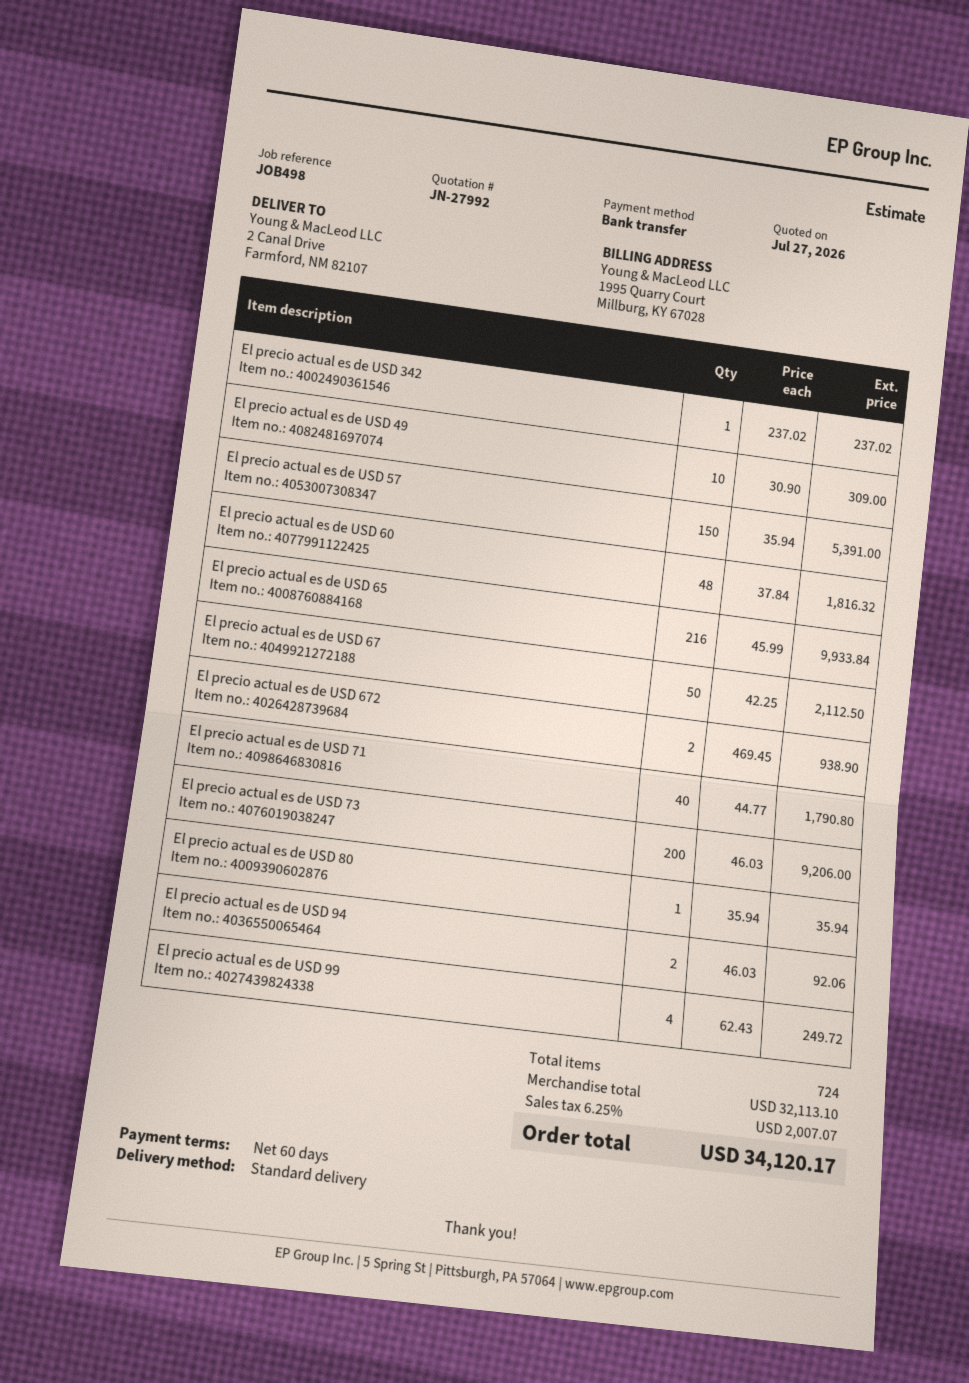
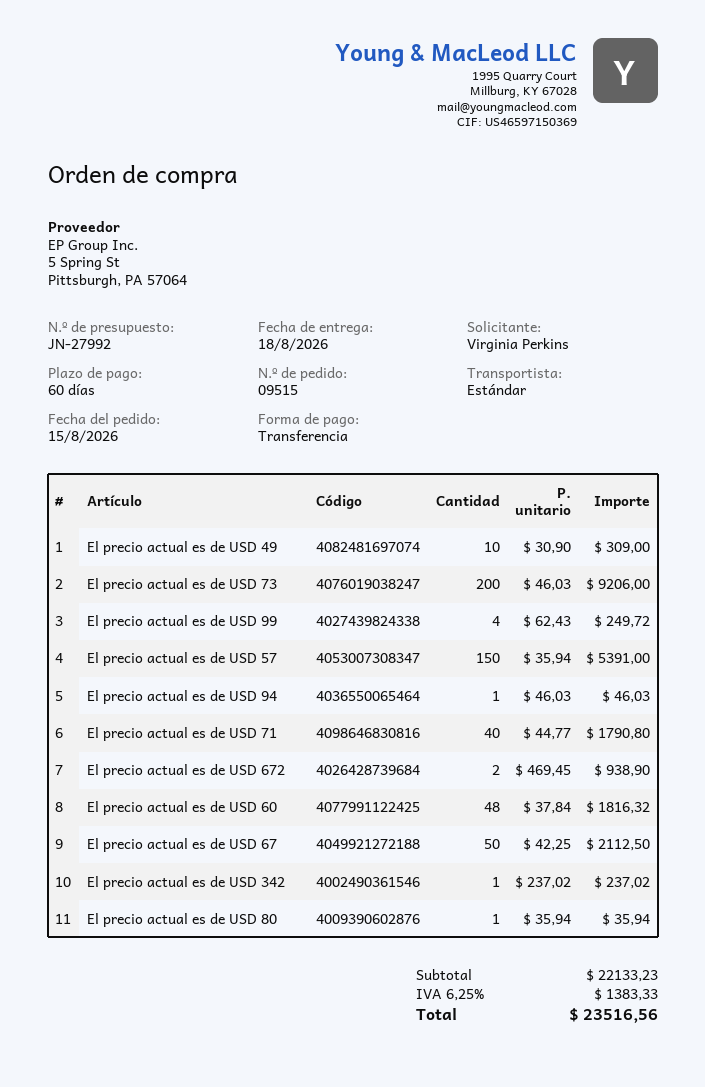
El precio actual es de USD 65: 216 x 45.99 = 9933.84 -> none
El precio actual es de USD 94: 2 x 46.03 = 92.06 -> 1 x 46.03 = 46.03
subtotal: 32113.10 -> 22133.23
tax: 6.25% = 2007.07 -> 6.25% = 1383.33
total: 34120.17 -> 23516.56

